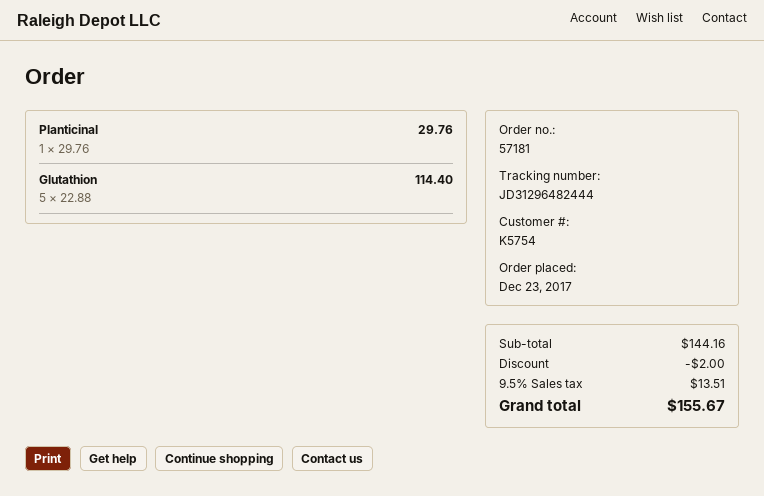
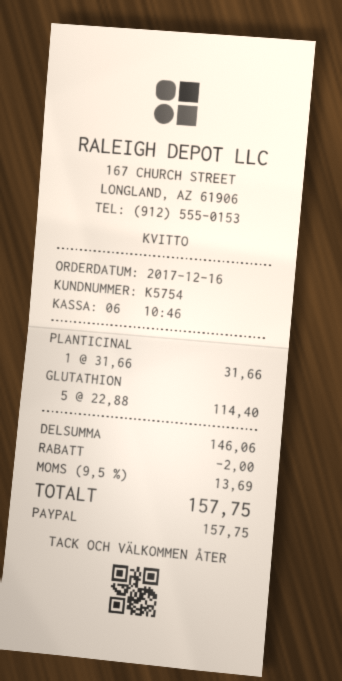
order date: 2017-12-23 -> 2017-12-16
Planticinal: 1 x 29.76 = 29.76 -> 1 x 31.66 = 31.66
subtotal: 144.16 -> 146.06
tax: 9.5% = 13.51 -> 9.5% = 13.69
total: 155.67 -> 157.75

